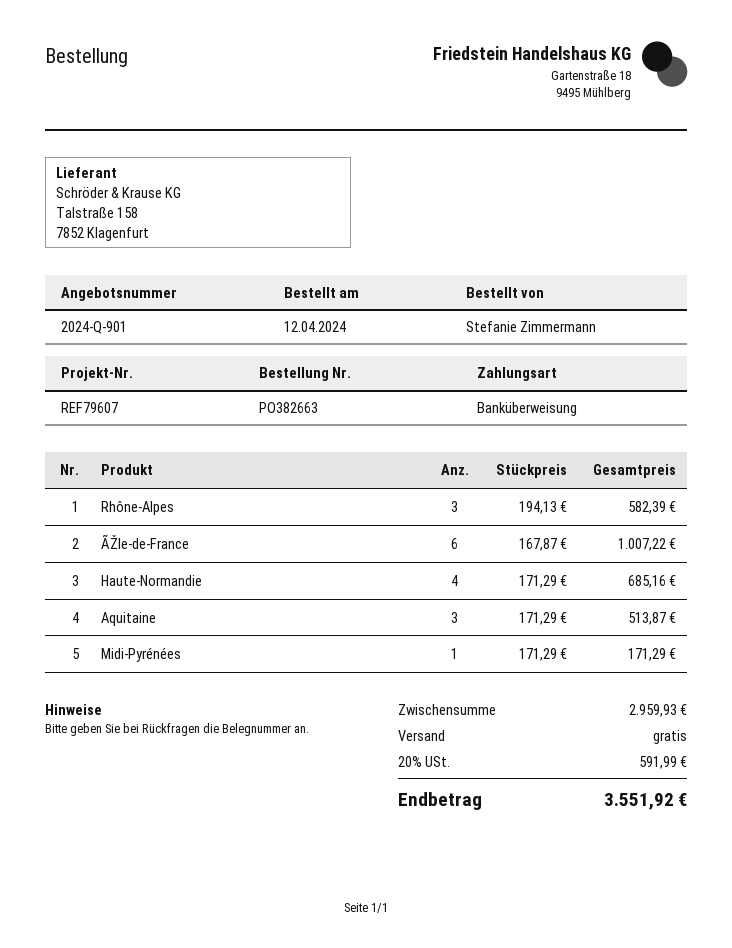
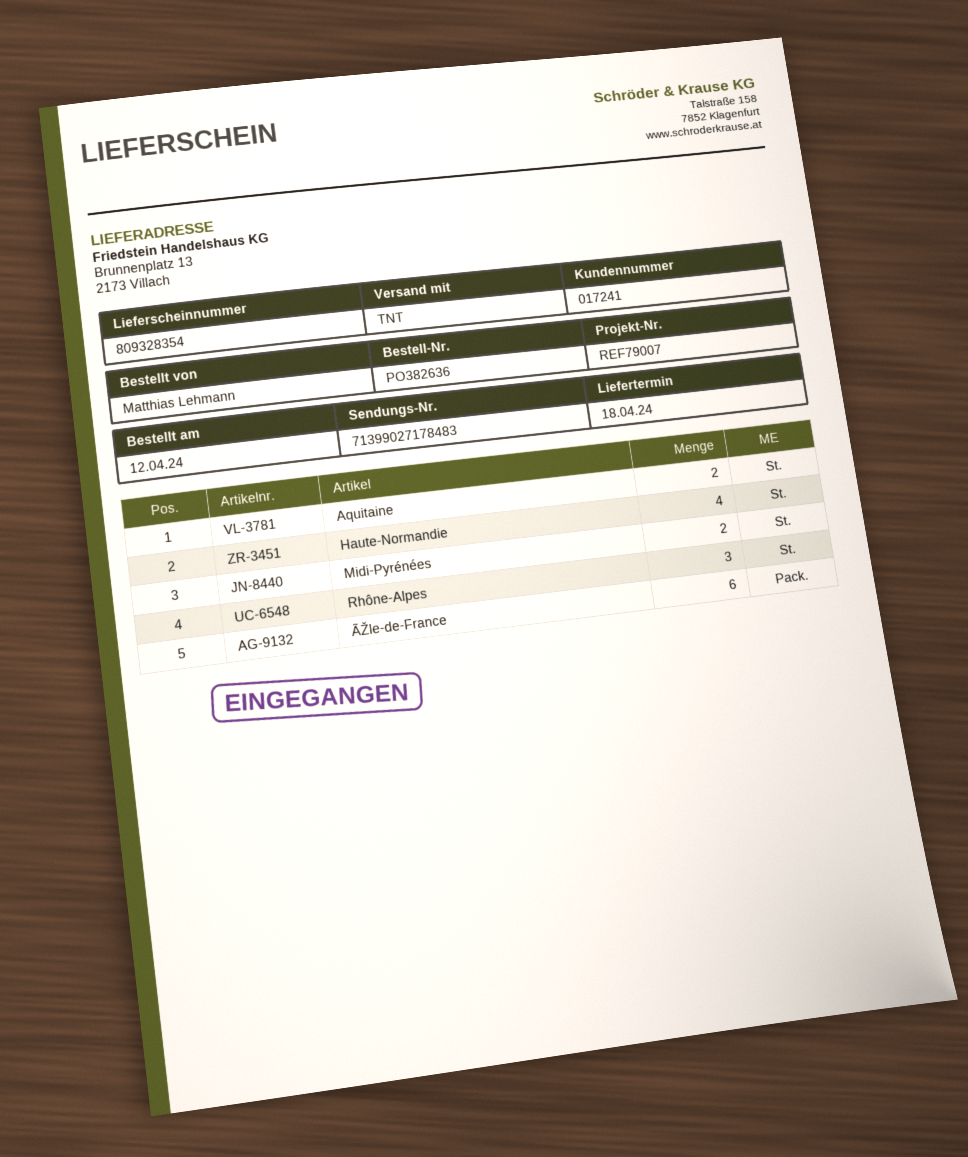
order number: PO382663 -> PO382636
reference: REF79607 -> REF79007
ordered by: Stefanie Zimmermann -> Matthias Lehmann
Aquitaine: 3 -> 2
Midi-Pyrénées: 1 -> 2

